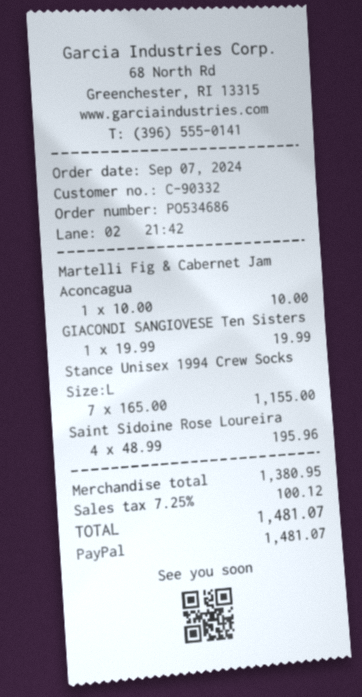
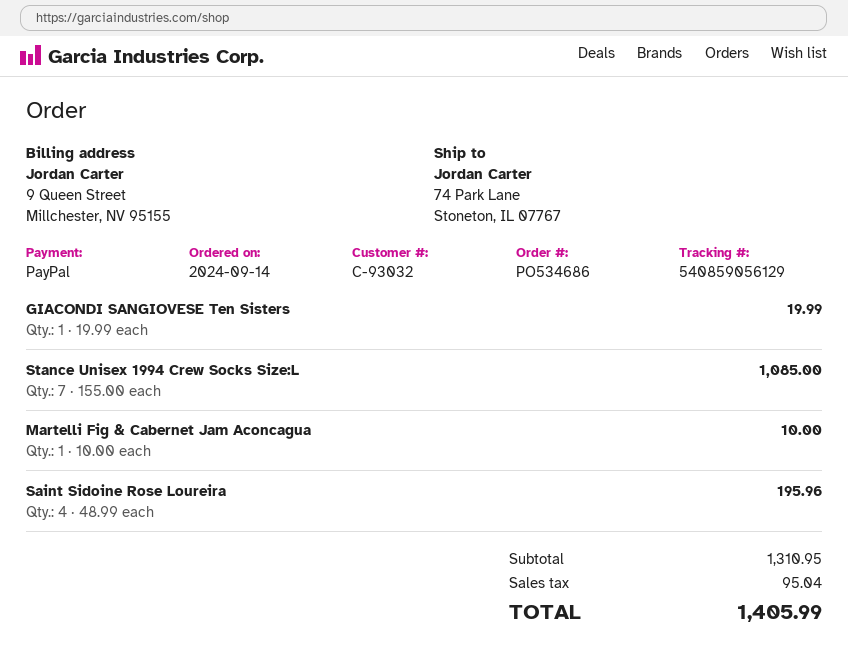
order date: 2024-09-07 -> 2024-09-14
customer number: C-90332 -> C-93032
Stance Unisex 1994 Crew Socks Size:L: 7 x 165.00 = 1155.00 -> 7 x 155.00 = 1085.00
subtotal: 1380.95 -> 1310.95
tax: 100.12 -> 95.04
total: 1481.07 -> 1405.99

